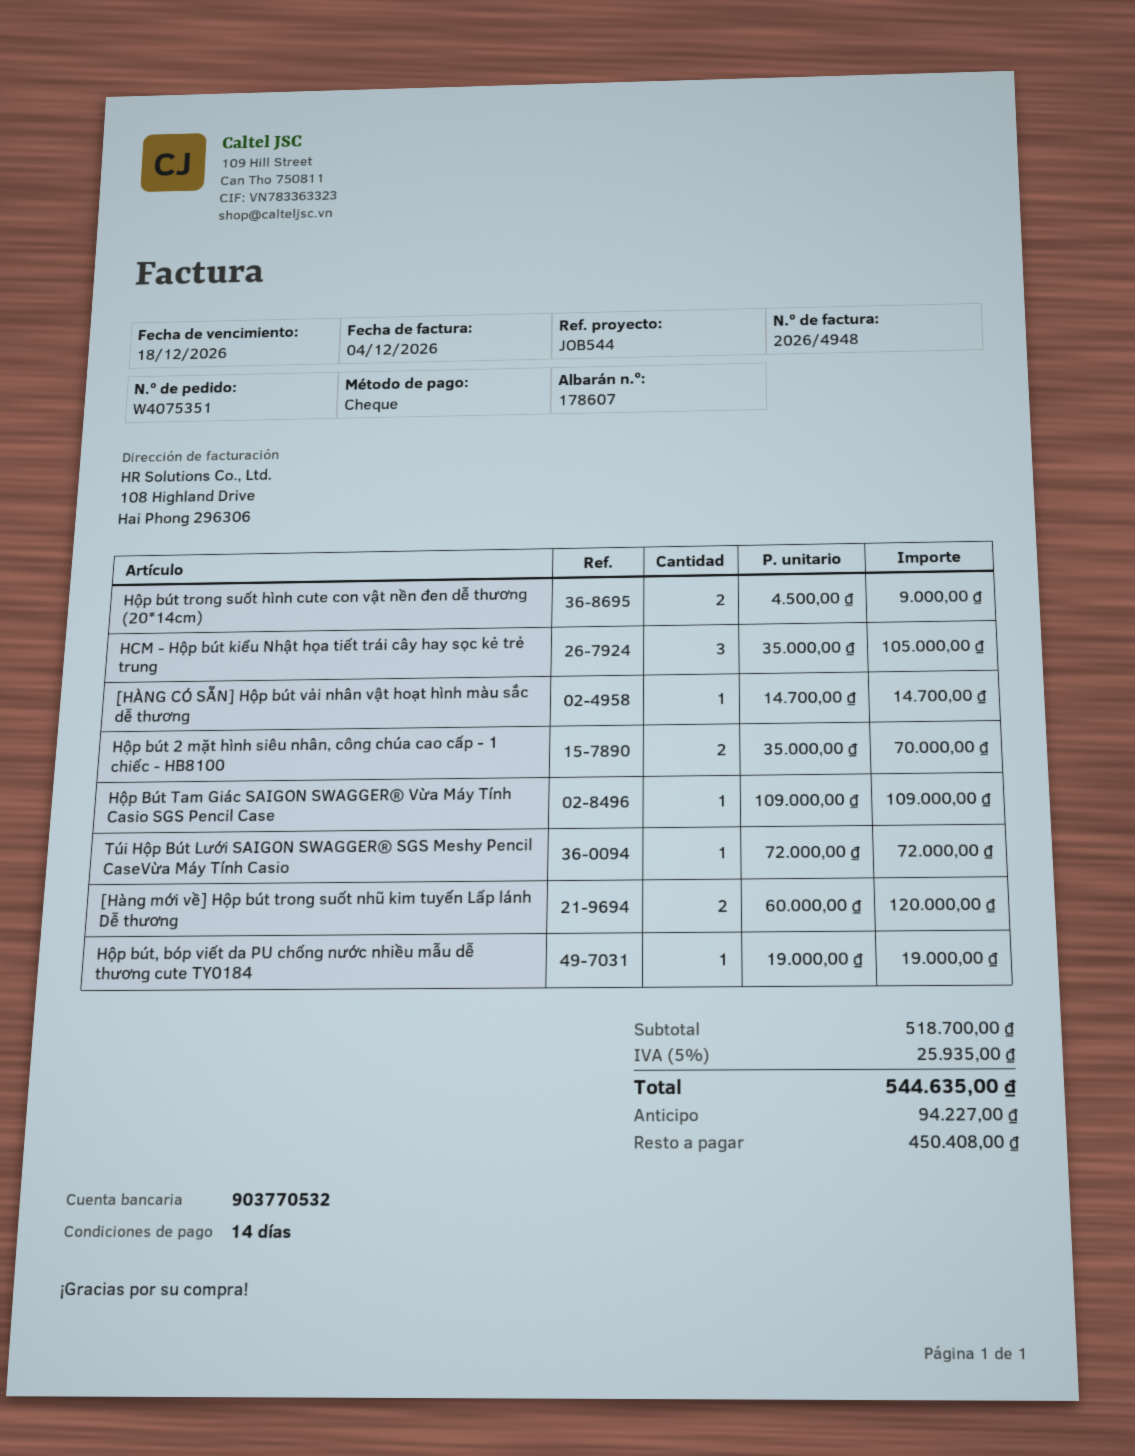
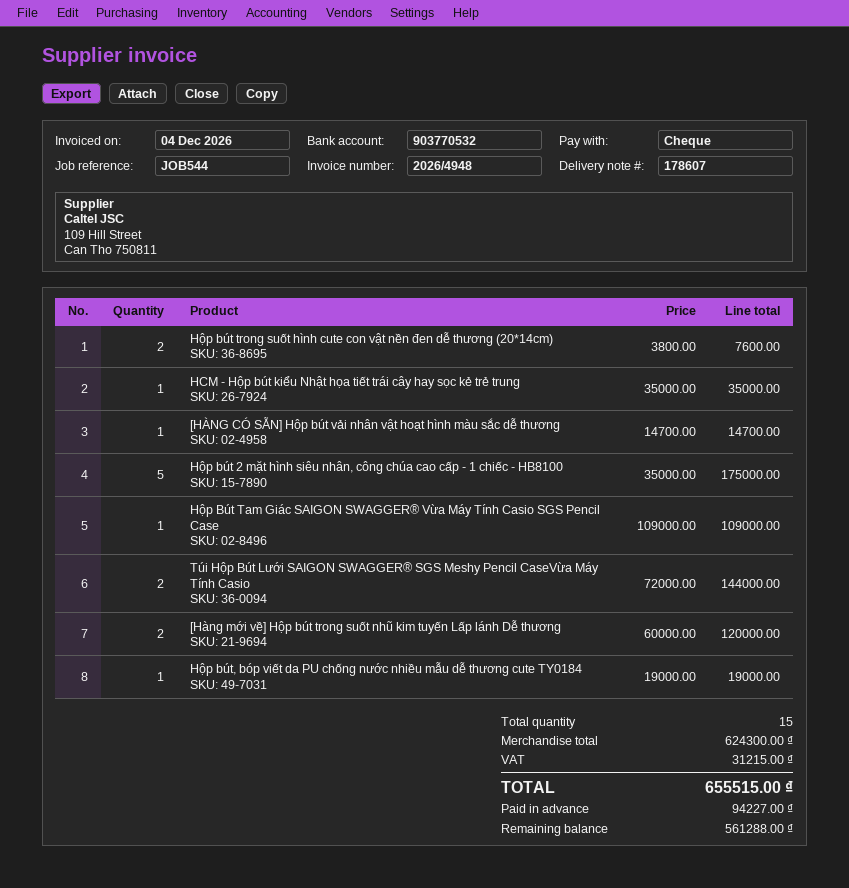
Hộp bút trong suốt hình cute con vật nền đen dễ thương (20*14cm): 2 x 4500.00 = 9000.00 -> 2 x 3800.00 = 7600.00
HCM - Hộp bút kiểu Nhật họa tiết trái cây hay sọc kẻ trẻ trung: 3 x 35000.00 = 105000.00 -> 1 x 35000.00 = 35000.00
Hộp bút 2 mặt hình siêu nhân, công chúa cao cấp - 1 chiếc - HB8100: 2 x 35000.00 = 70000.00 -> 5 x 35000.00 = 175000.00
Túi Hộp Bút Lưới SAIGON SWAGGER® SGS Meshy Pencil CaseVừa Máy Tính Casio: 1 x 72000.00 = 72000.00 -> 2 x 72000.00 = 144000.00
subtotal: 518700.00 -> 624300.00
tax: 25935.00 -> 31215.00
total: 544635.00 -> 655515.00
balance: 450408.00 -> 561288.00

